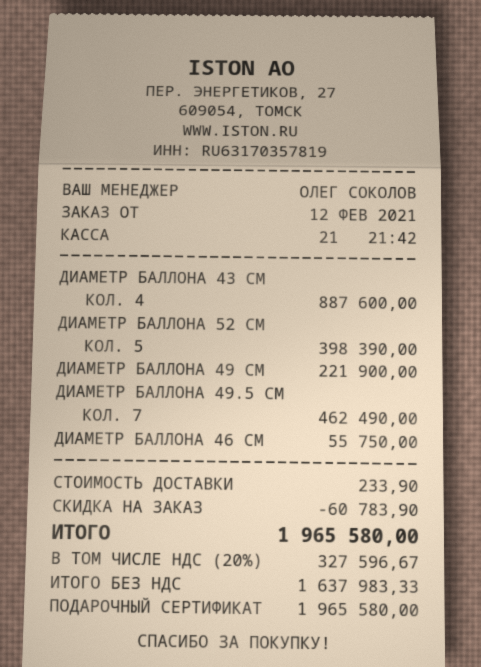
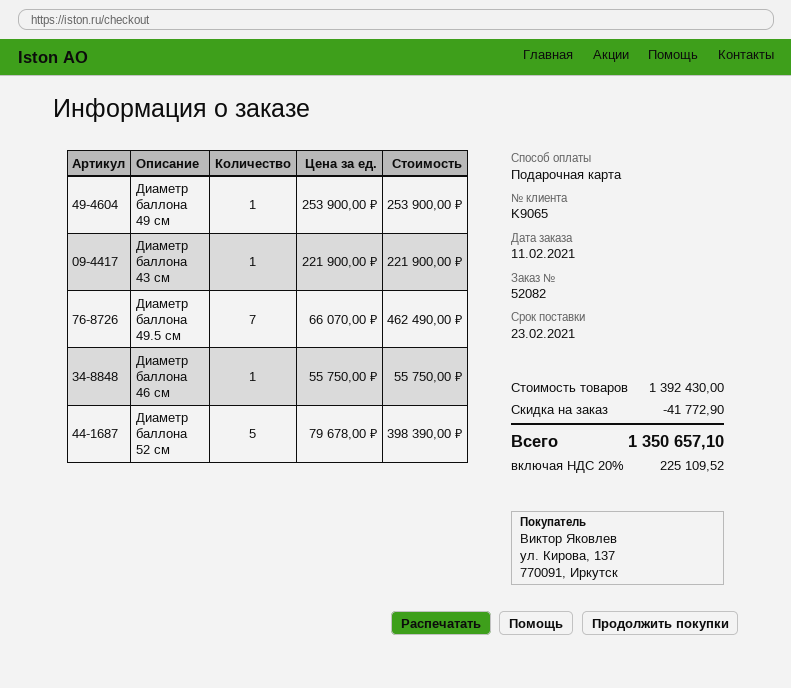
order date: 2021-02-12 -> 2021-02-11
ДИАМЕТР БАЛЛОНА 43 СМ: 4 for 887600.00 -> 1 for 221900.00
ДИАМЕТР БАЛЛОНА 49 СМ: 1 for 221900.00 -> 1 for 253900.00
discount: 60783.90 -> 41772.90
shipping: 233.90 -> none
tax: 20% = 327596.67 -> 20% = 225109.52
total: 1965580.00 -> 1350657.10

